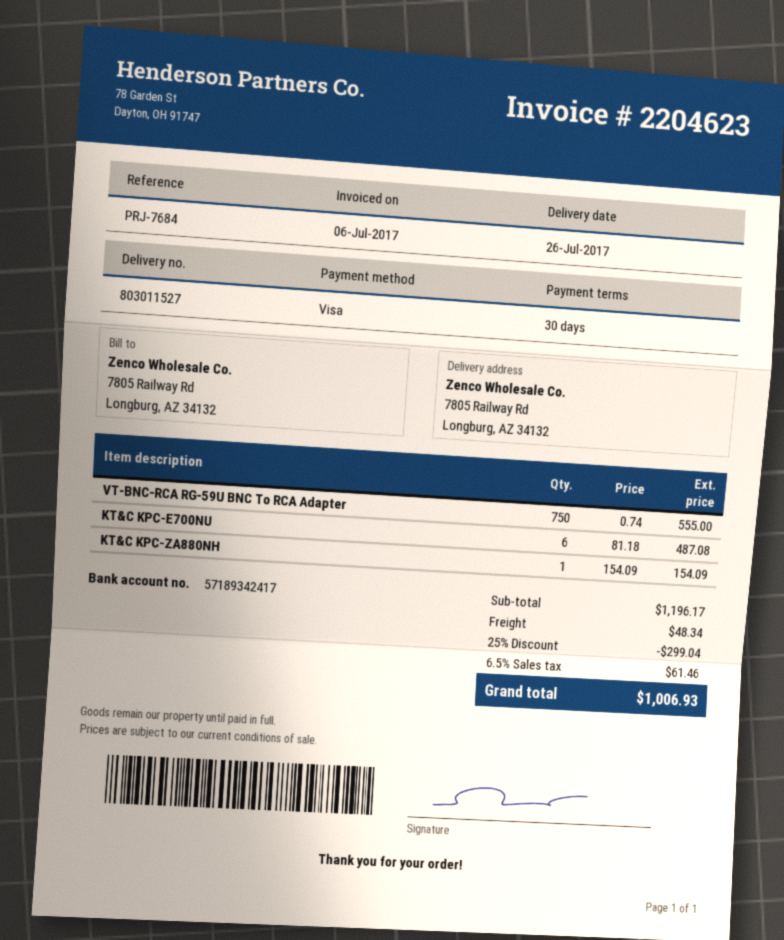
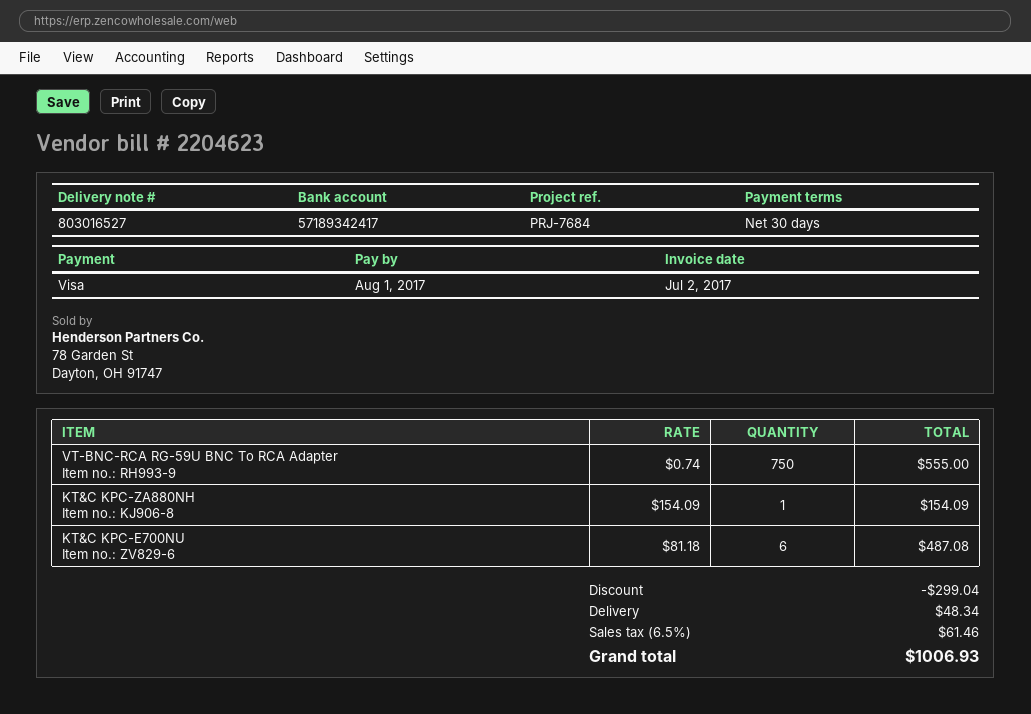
delivery note number: 803011527 -> 803016527
invoice date: 2017-07-06 -> 2017-07-02

